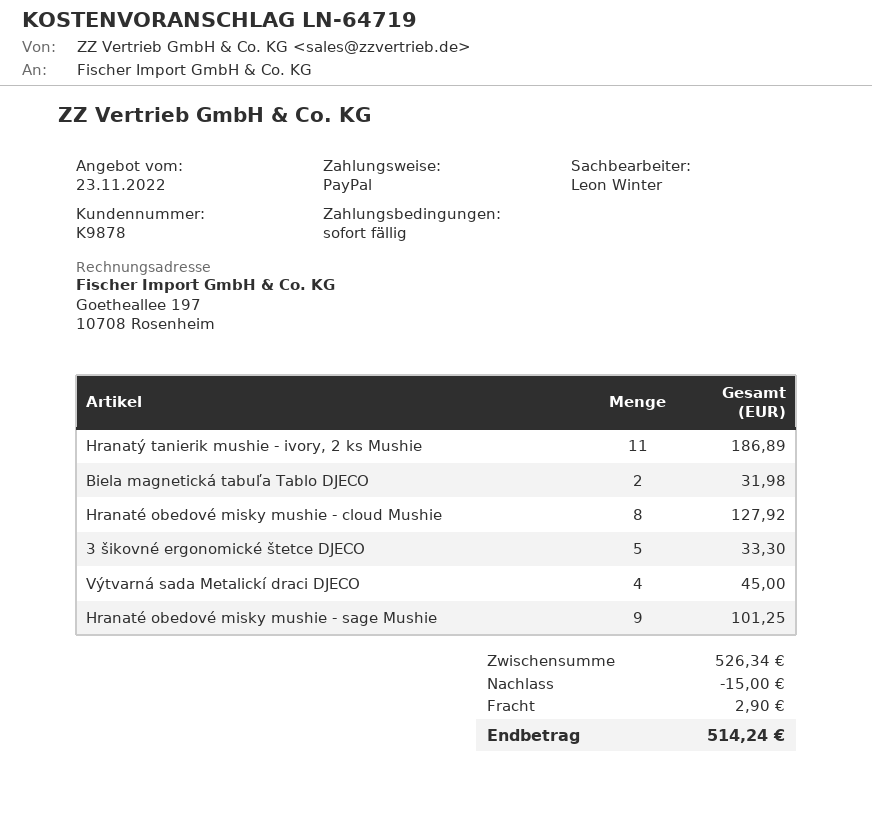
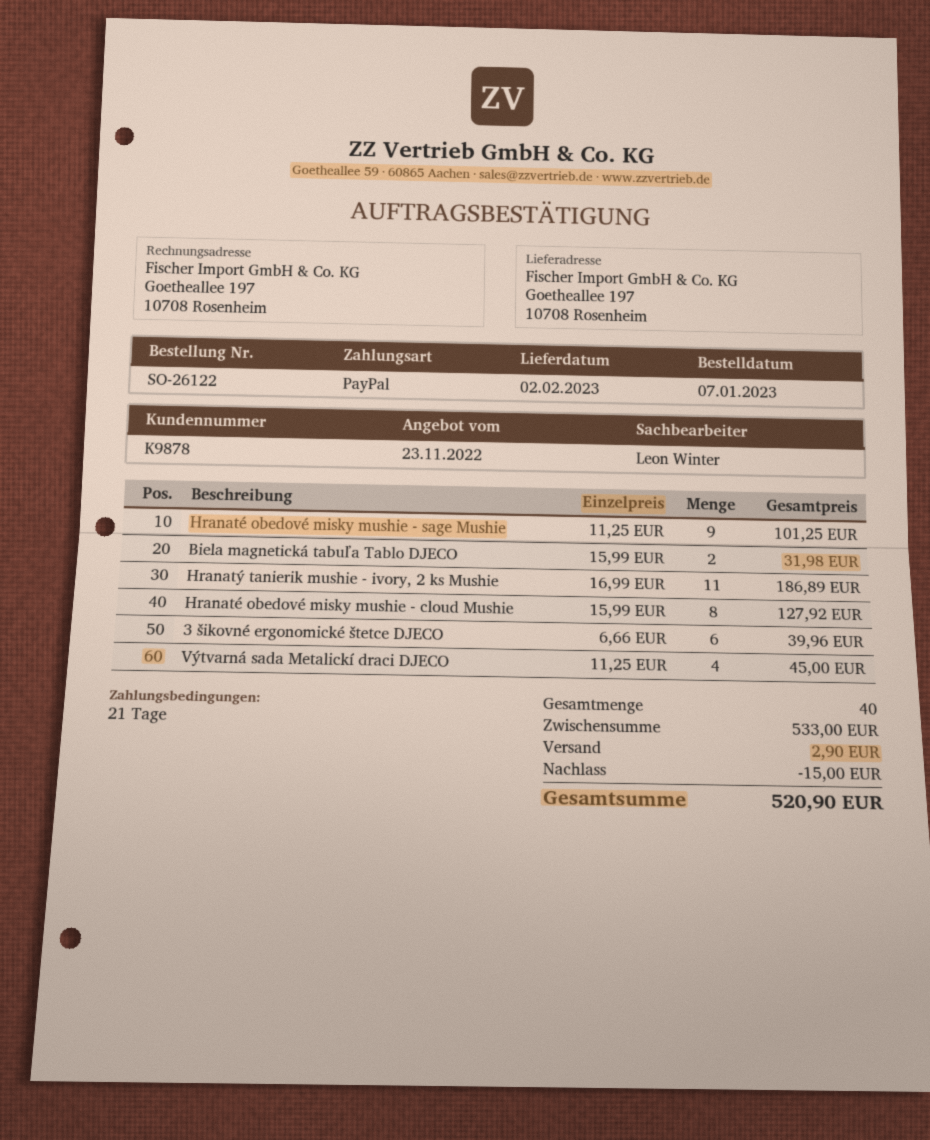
payment terms: on receipt -> 21 days
3 šikovné ergonomické štetce DJECO: 5 for 33.30 -> 6 for 39.96
subtotal: 526.34 -> 533.00
total: 514.24 -> 520.90

